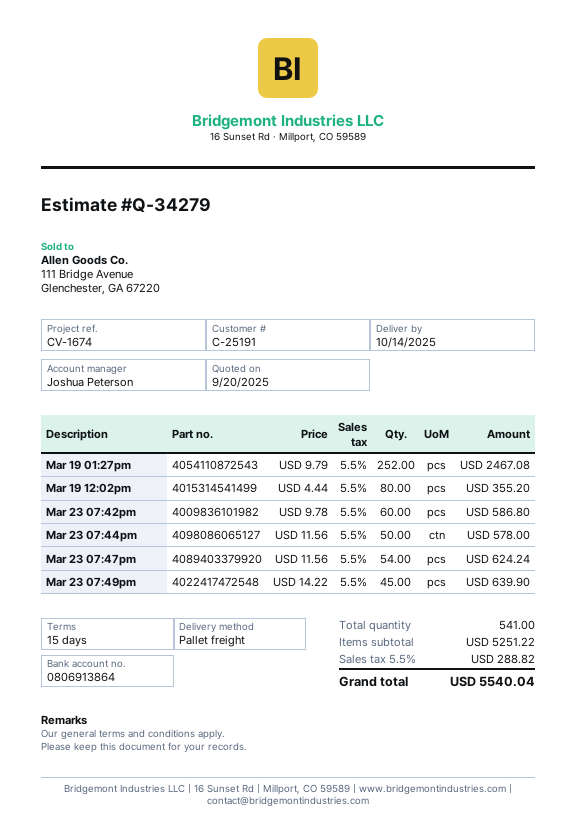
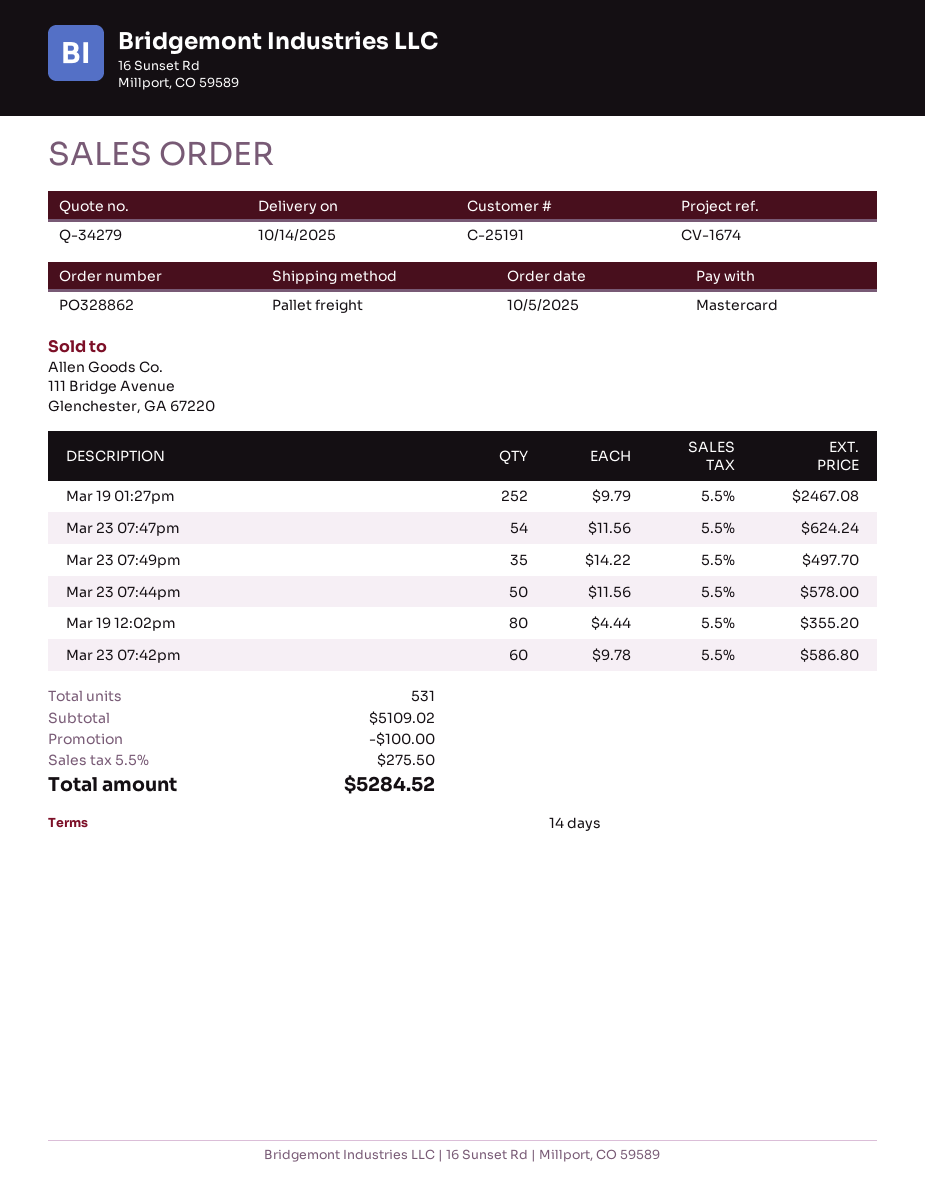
payment terms: 15 days -> 14 days
Mar 23 07:49pm: 45 x 14.22 = 639.90 -> 35 x 14.22 = 497.70
total quantity: 541 -> 531
subtotal: 5251.22 -> 5109.02
discount: none -> 100.00
tax: 5.5% = 288.82 -> 5.5% = 275.50
total: 5540.04 -> 5284.52

